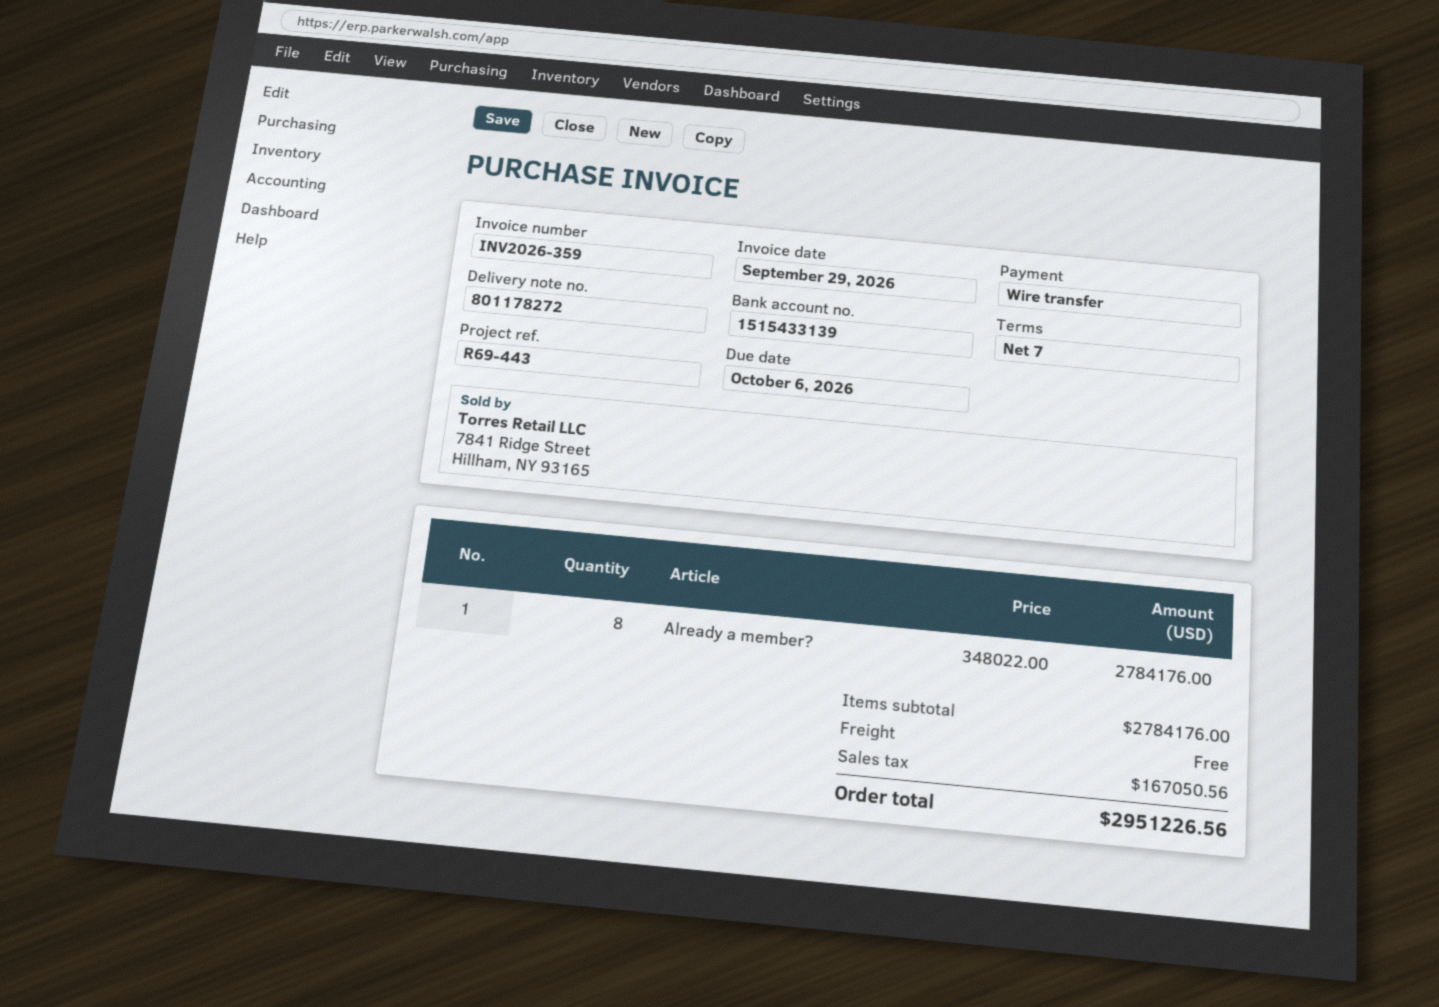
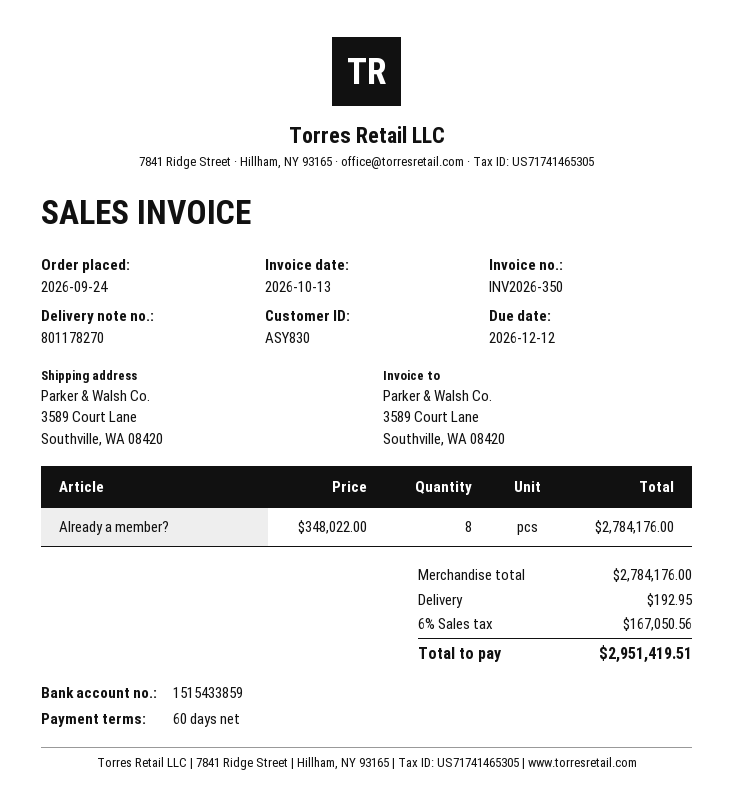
delivery note number: 801178272 -> 801178270
invoice number: INV2026-359 -> INV2026-350
invoice date: 2026-09-29 -> 2026-10-13
payment terms: 7 days -> 60 days
due date: 2026-10-06 -> 2026-12-12
bank account: 1515433139 -> 1515433859
shipping: 0.00 -> 192.95
total: 2951226.56 -> 2951419.51

